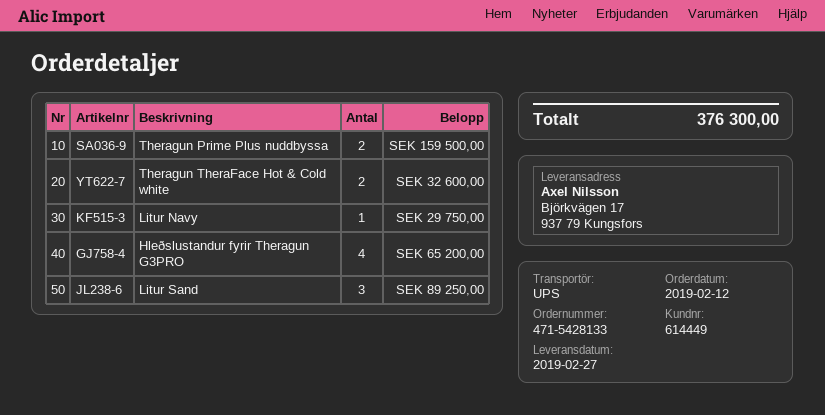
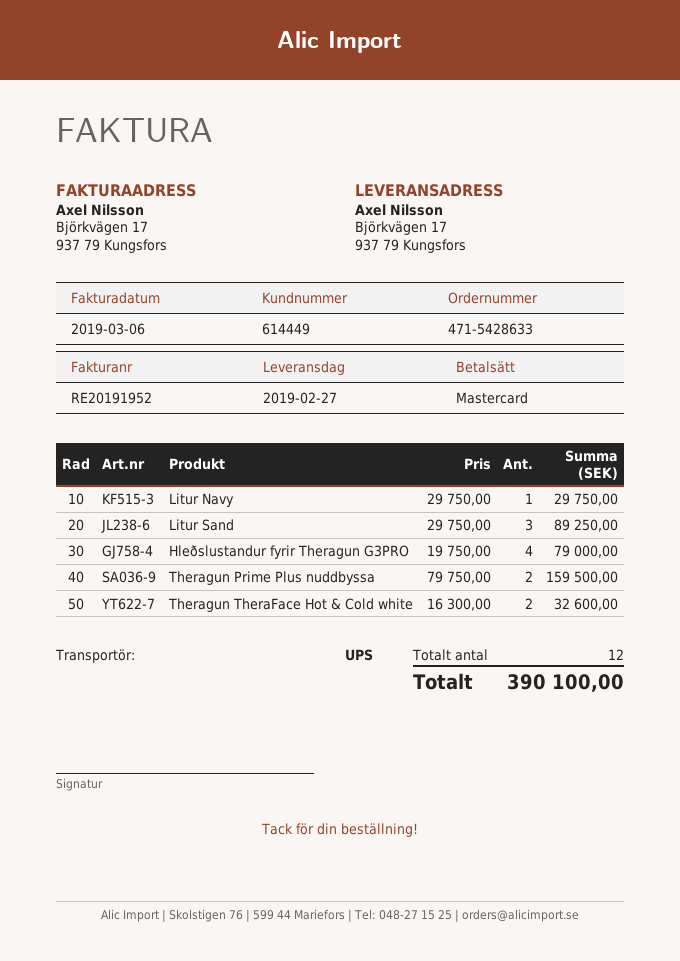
order number: 471-5428133 -> 471-5428633
Hleðslustandur fyrir Theragun G3PRO: 4 for 65200.00 -> 4 for 79000.00
total: 376300.00 -> 390100.00

